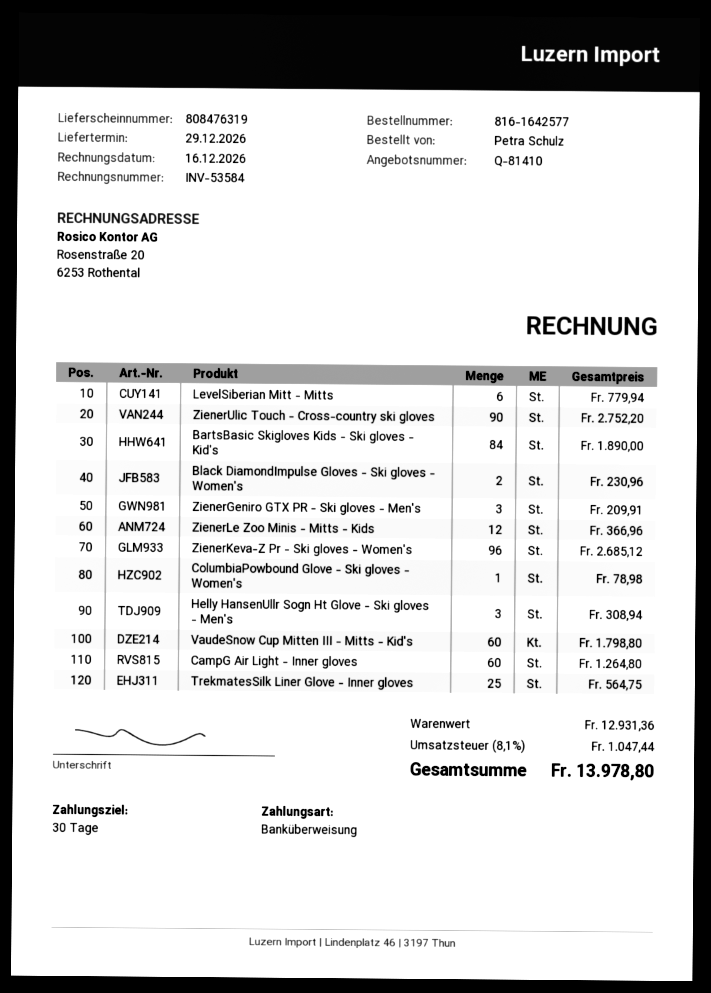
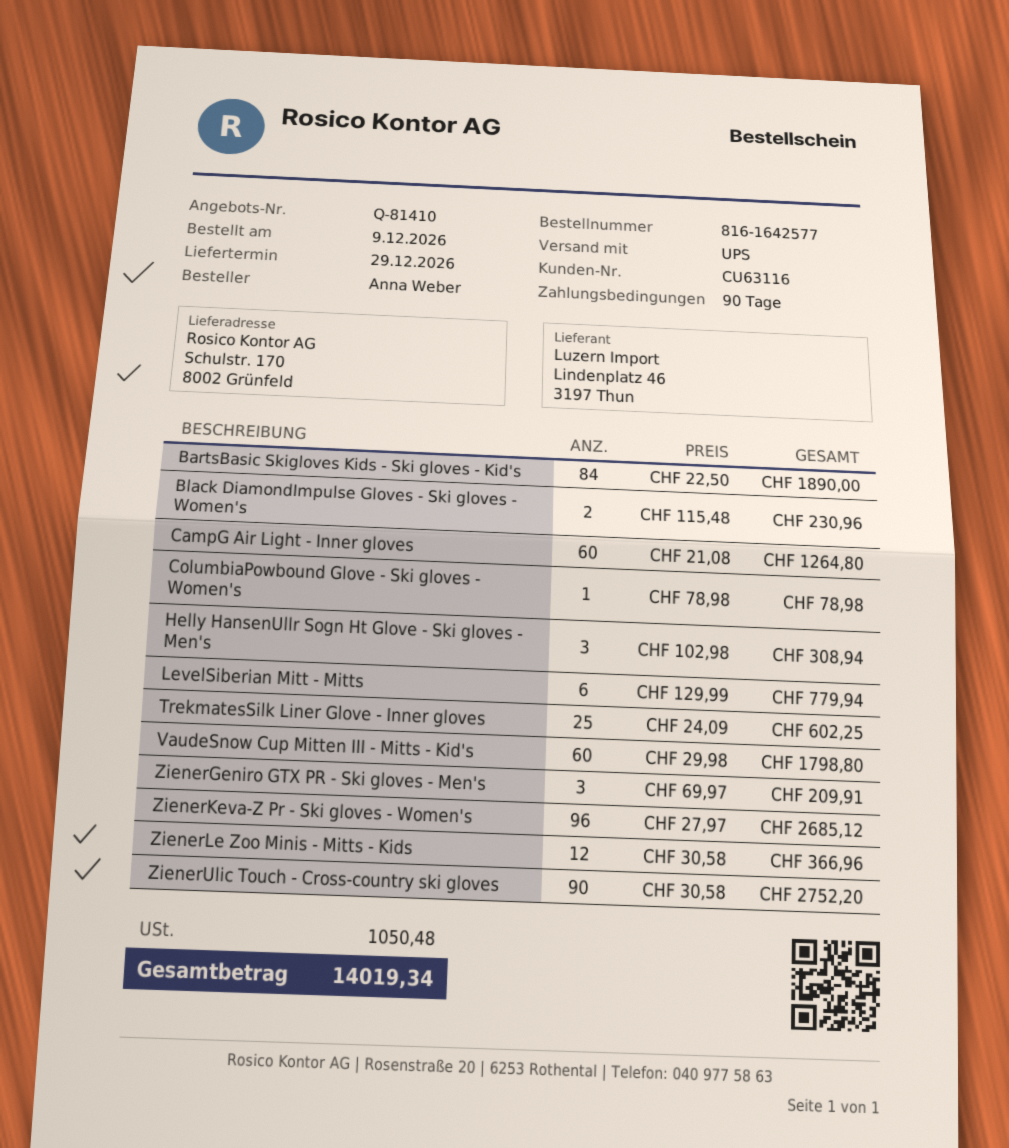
payment terms: 30 days -> 90 days
ordered by: Petra Schulz -> Anna Weber
TrekmatesSilk Liner Glove - Inner gloves: 25 for 564.75 -> 25 for 602.25
tax: 1047.44 -> 1050.48
total: 13978.80 -> 14019.34

